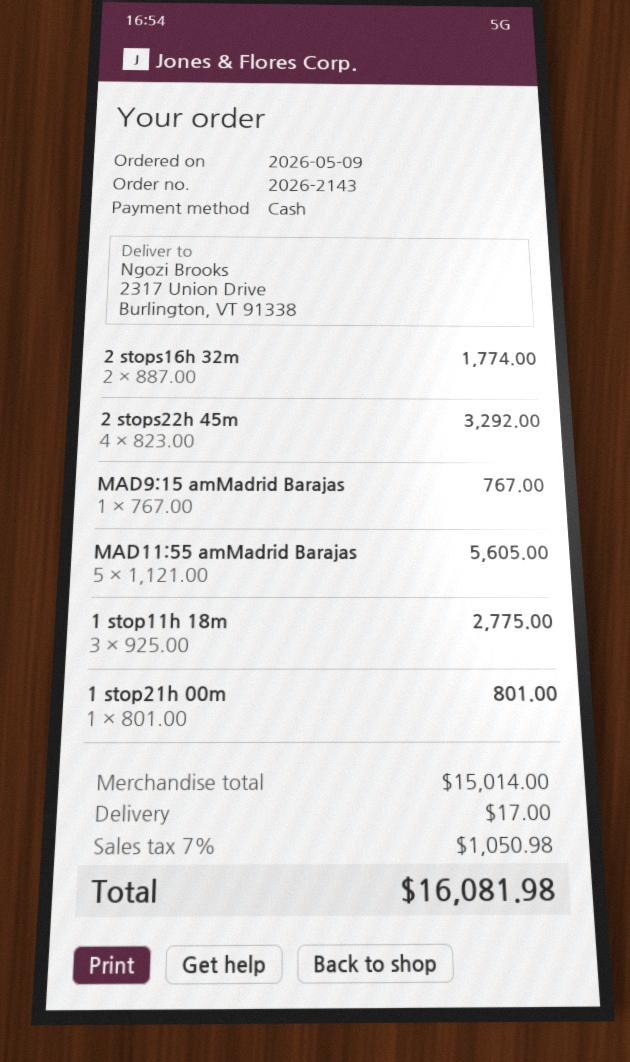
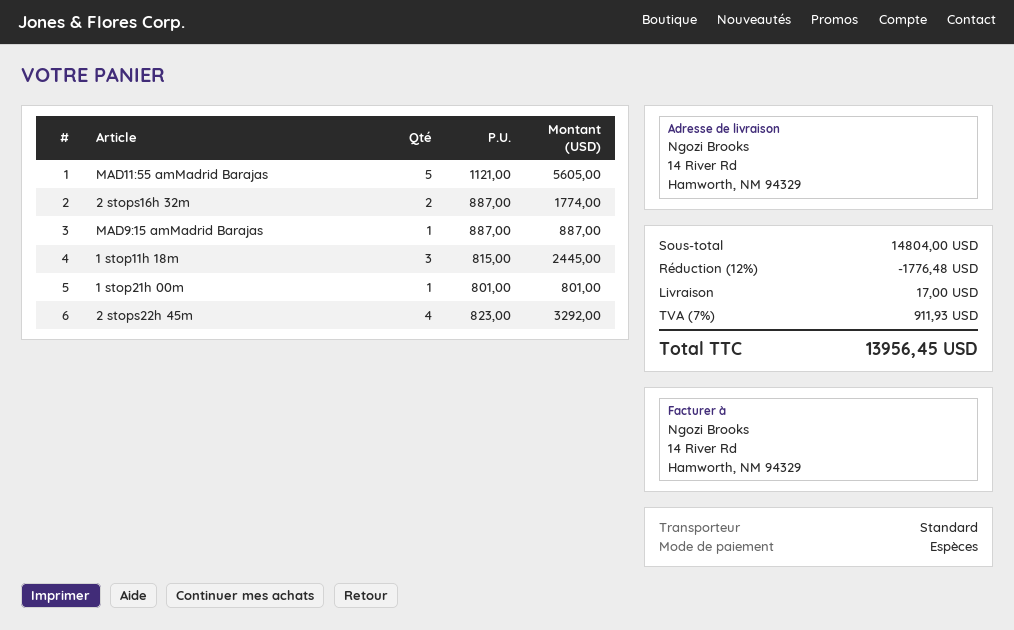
ship to: 2317 Union Drive, Burlington, VT 91338 -> 14 River Rd, Hamworth, NM 94329
MAD9:15 amMadrid Barajas: 1 x 767.00 = 767.00 -> 1 x 887.00 = 887.00
1 stop11h 18m: 3 x 925.00 = 2775.00 -> 3 x 815.00 = 2445.00
subtotal: 15014.00 -> 14804.00
discount: none -> 12% = 1776.48
tax: 7% = 1050.98 -> 7% = 911.93
total: 16081.98 -> 13956.45

